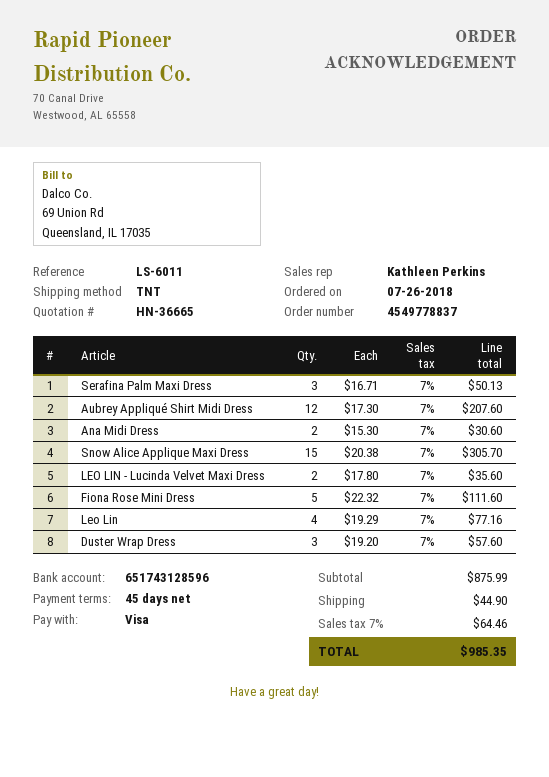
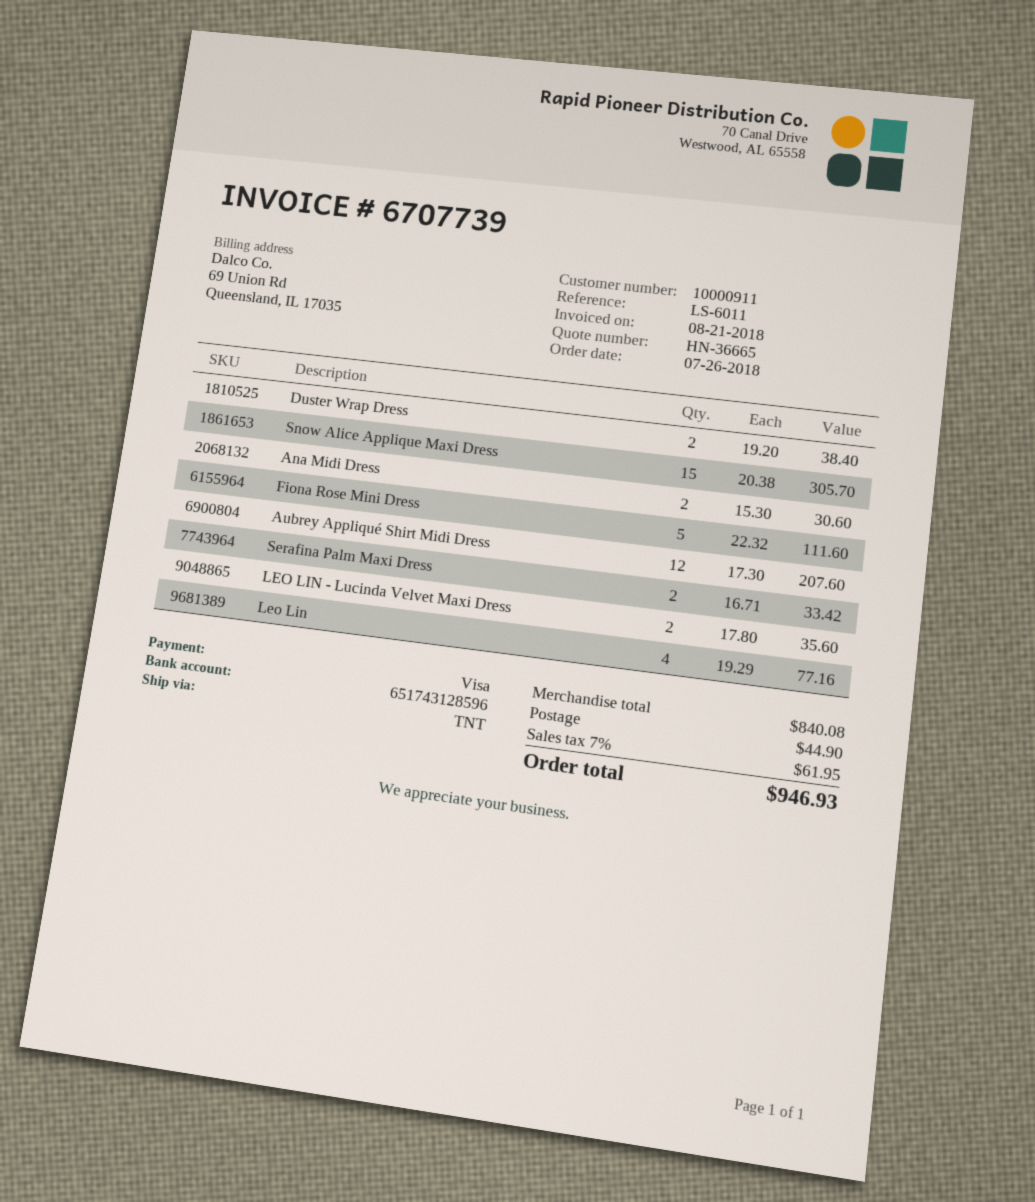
Serafina Palm Maxi Dress: 3 x 16.71 = 50.13 -> 2 x 16.71 = 33.42
Duster Wrap Dress: 3 x 19.20 = 57.60 -> 2 x 19.20 = 38.40
subtotal: 875.99 -> 840.08
tax: 7% = 64.46 -> 7% = 61.95
total: 985.35 -> 946.93

